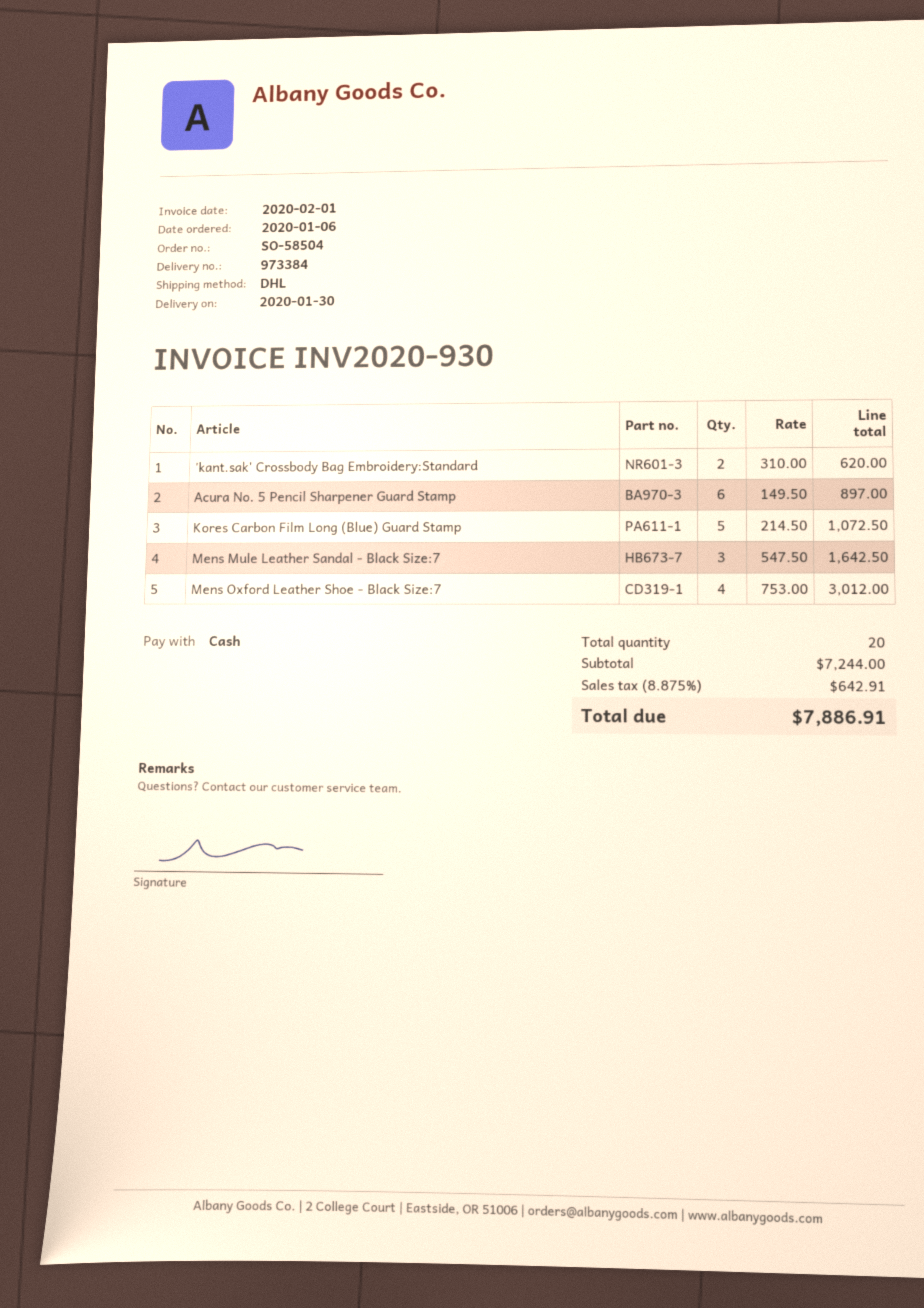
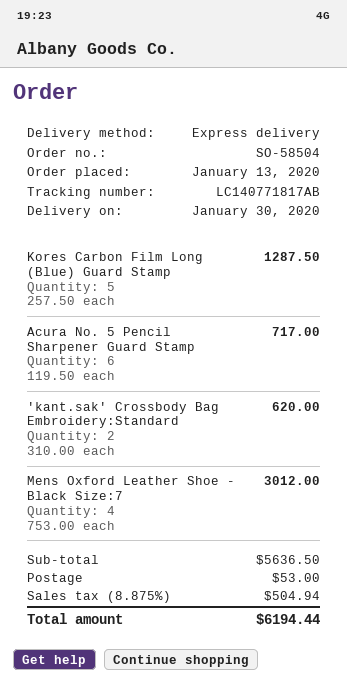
order date: 2020-01-06 -> 2020-01-13
shipping method: DHL -> express
Acura No. 5 Pencil Sharpener Guard Stamp: 6 x 149.50 = 897.00 -> 6 x 119.50 = 717.00
Kores Carbon Film Long (Blue) Guard Stamp: 5 x 214.50 = 1072.50 -> 5 x 257.50 = 1287.50
Mens Mule Leather Sandal - Black Size:7: 3 x 547.50 = 1642.50 -> none
subtotal: 7244.00 -> 5636.50
shipping: none -> 53.00
tax: 8.875% = 642.91 -> 8.875% = 504.94
total: 7886.91 -> 6194.44

